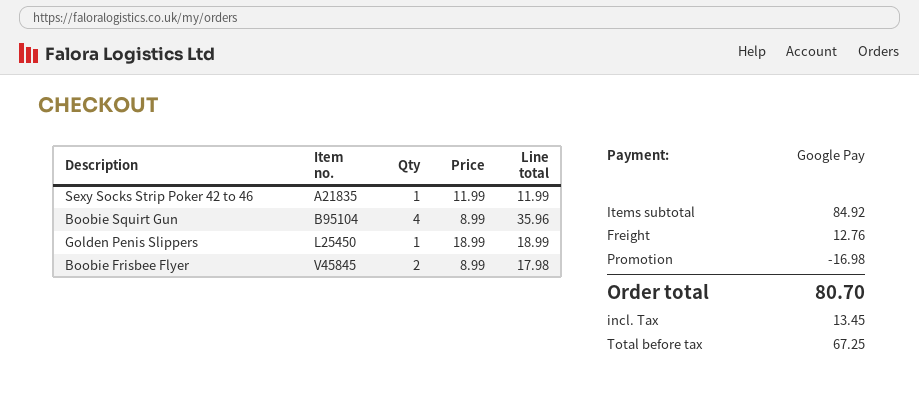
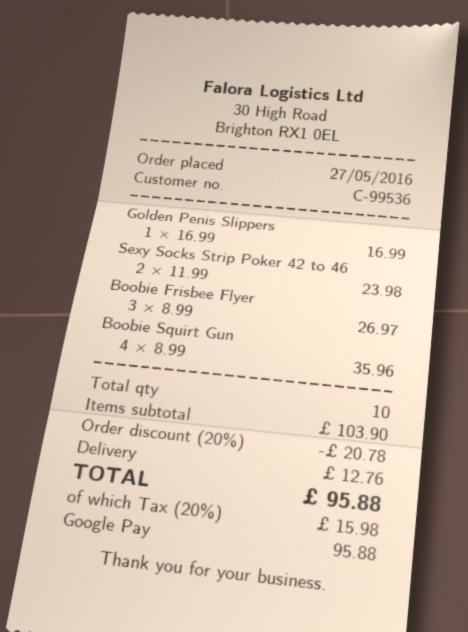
Sexy Socks Strip Poker 42 to 46: 1 x 11.99 = 11.99 -> 2 x 11.99 = 23.98
Golden Penis Slippers: 1 x 18.99 = 18.99 -> 1 x 16.99 = 16.99
Boobie Frisbee Flyer: 2 x 8.99 = 17.98 -> 3 x 8.99 = 26.97
subtotal: 84.92 -> 103.90
discount: 16.98 -> 20.78
tax: 13.45 -> 15.98
total: 80.70 -> 95.88

